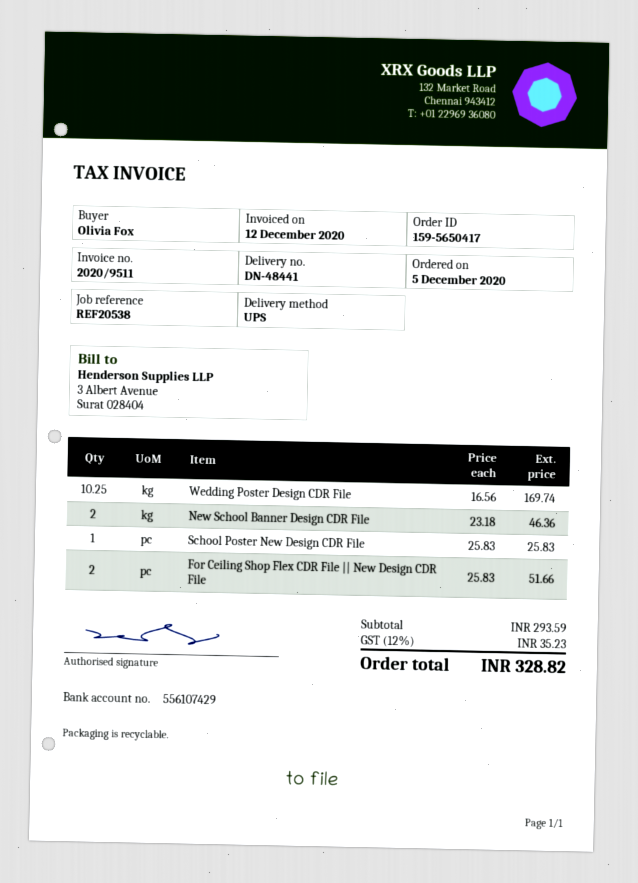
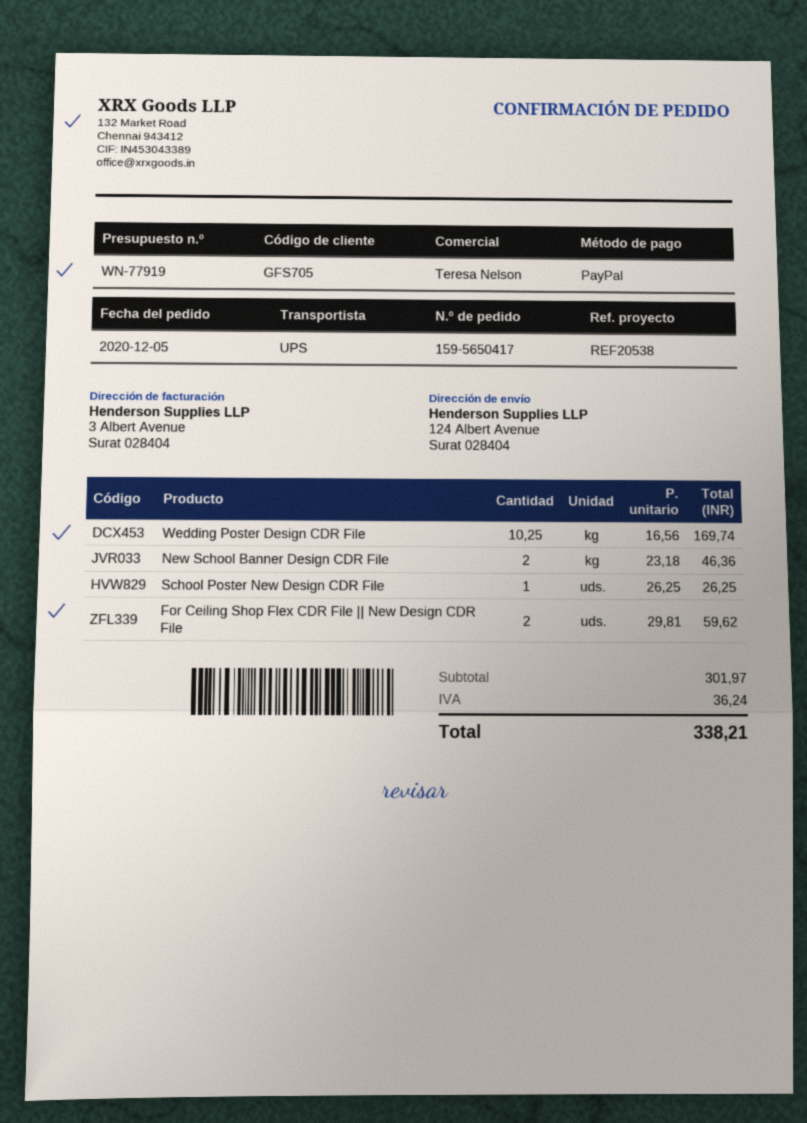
School Poster New Design CDR File: 1 x 25.83 = 25.83 -> 1 x 26.25 = 26.25
For Ceiling Shop Flex CDR File || New Design CDR File: 2 x 25.83 = 51.66 -> 2 x 29.81 = 59.62
subtotal: 293.59 -> 301.97
tax: 35.23 -> 36.24
total: 328.82 -> 338.21

